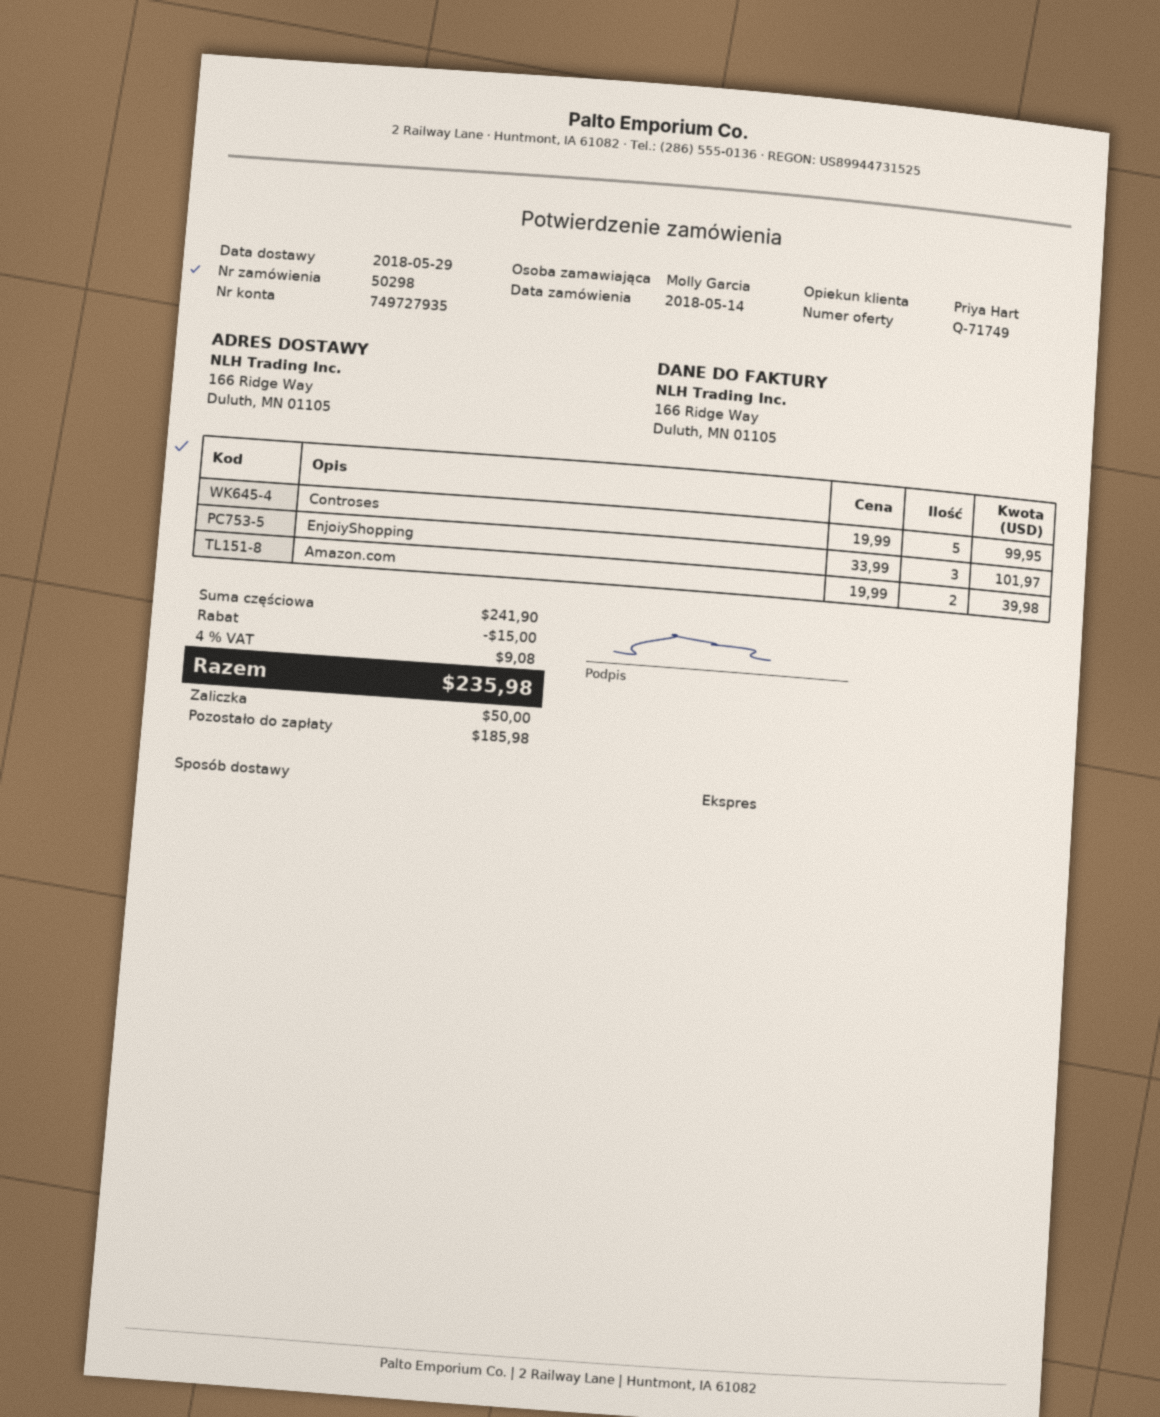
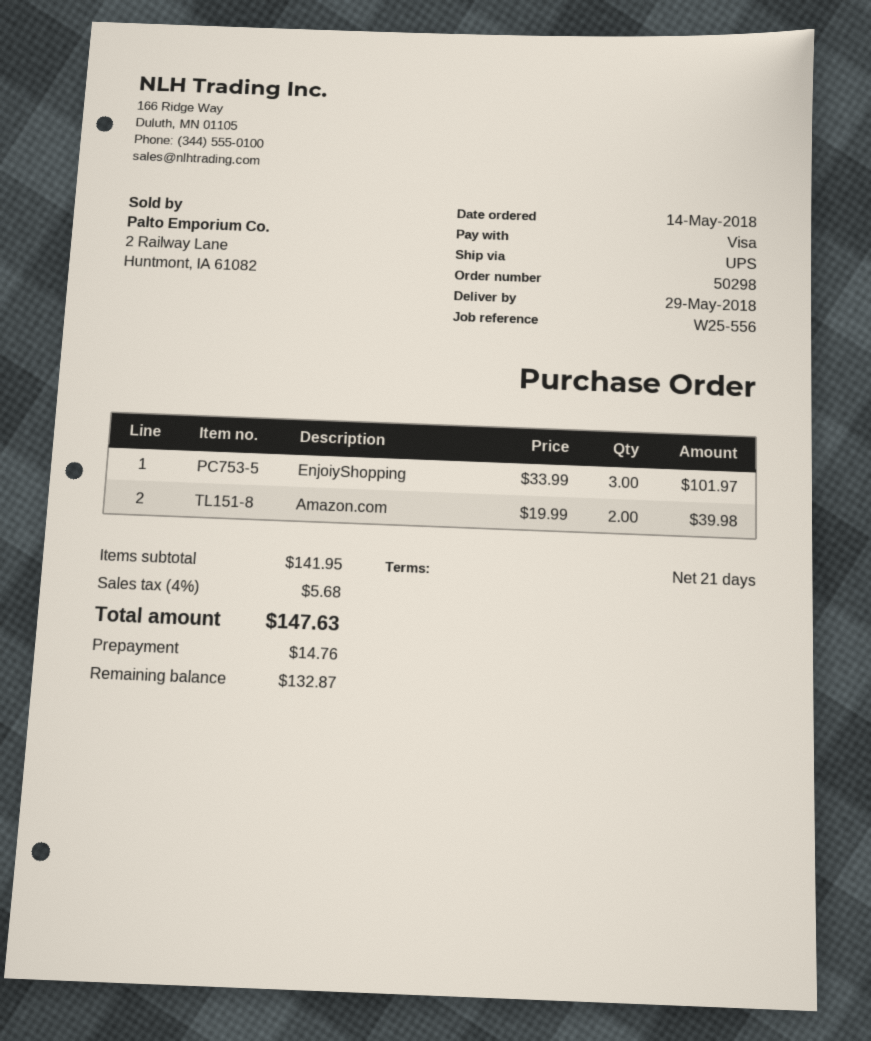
shipping method: express -> UPS
Controses: 5 x 19.99 = 99.95 -> none
subtotal: 241.90 -> 141.95
discount: 15.00 -> none
tax: 4% = 9.08 -> 4% = 5.68
total: 235.98 -> 147.63
deposit: 50.00 -> 14.76
balance: 185.98 -> 132.87

